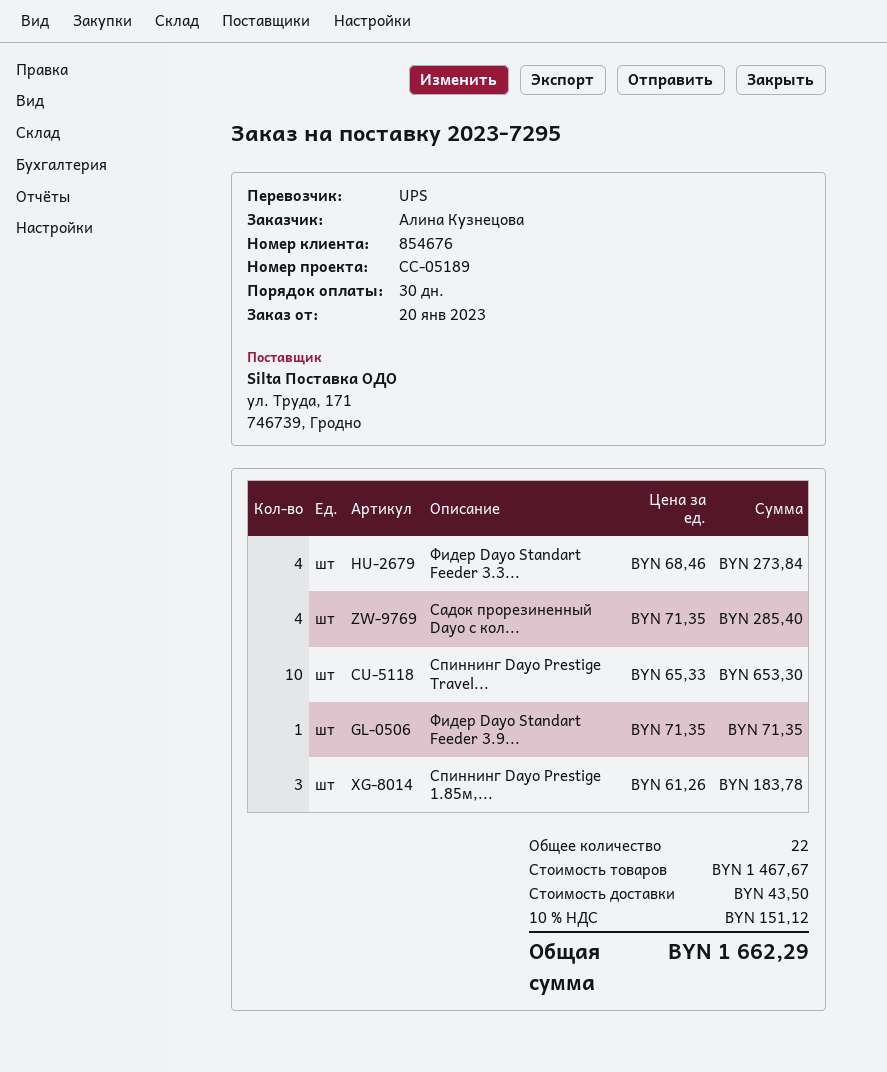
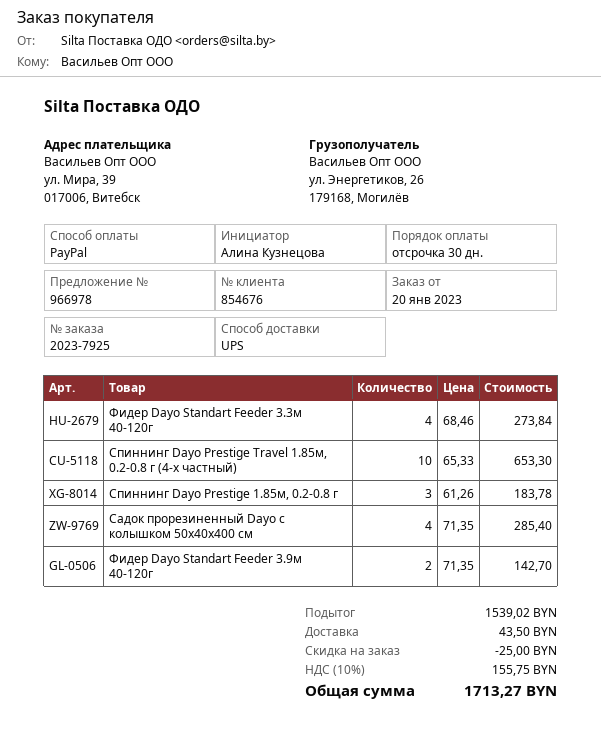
order number: 2023-7295 -> 2023-7925
Фидер Dayo Standart Feeder 3.9...: 1 x 71.35 = 71.35 -> 2 x 71.35 = 142.70
subtotal: 1467.67 -> 1539.02
discount: none -> 25.00
tax: 10% = 151.12 -> 10% = 155.75
total: 1662.29 -> 1713.27

